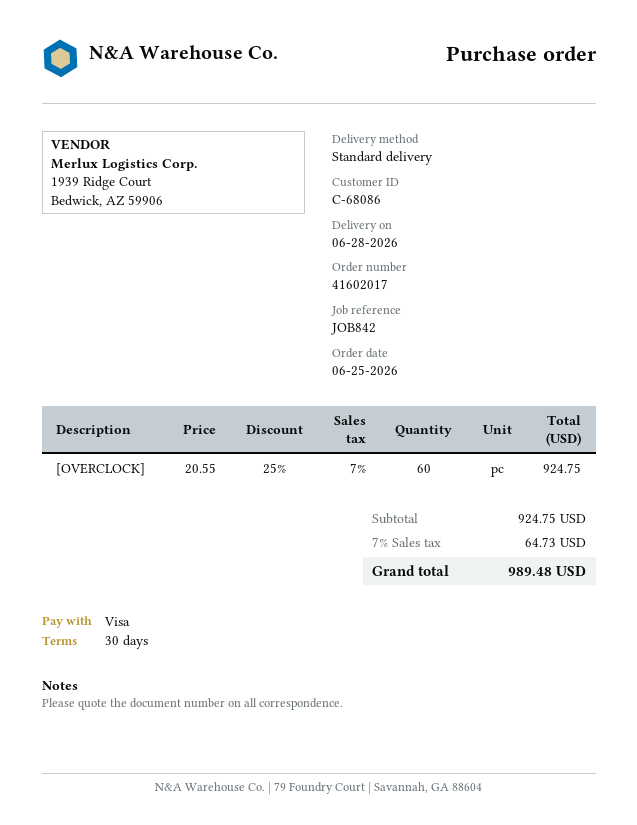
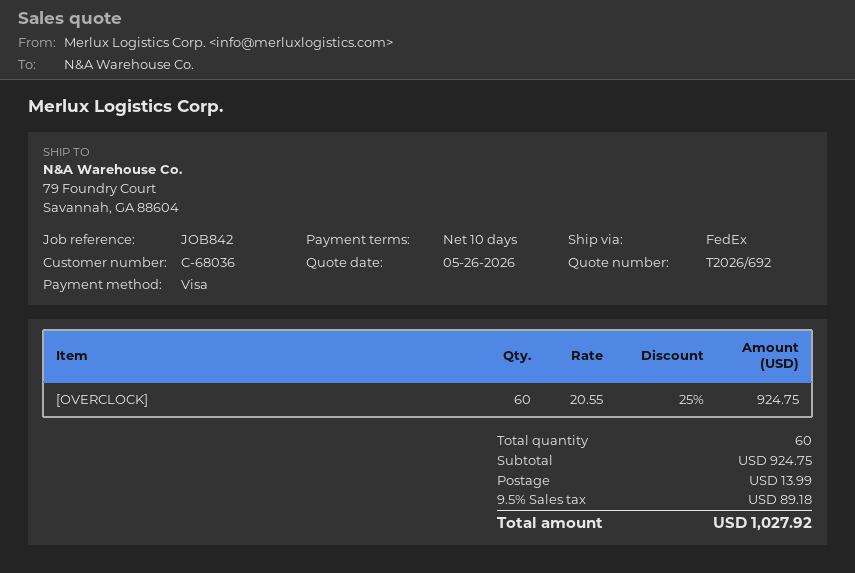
payment terms: 30 days -> 10 days
customer number: C-68086 -> C-68036
shipping method: standard -> FedEx
shipping: none -> 13.99
tax: 7% = 64.73 -> 9.5% = 89.18
total: 989.48 -> 1027.92

